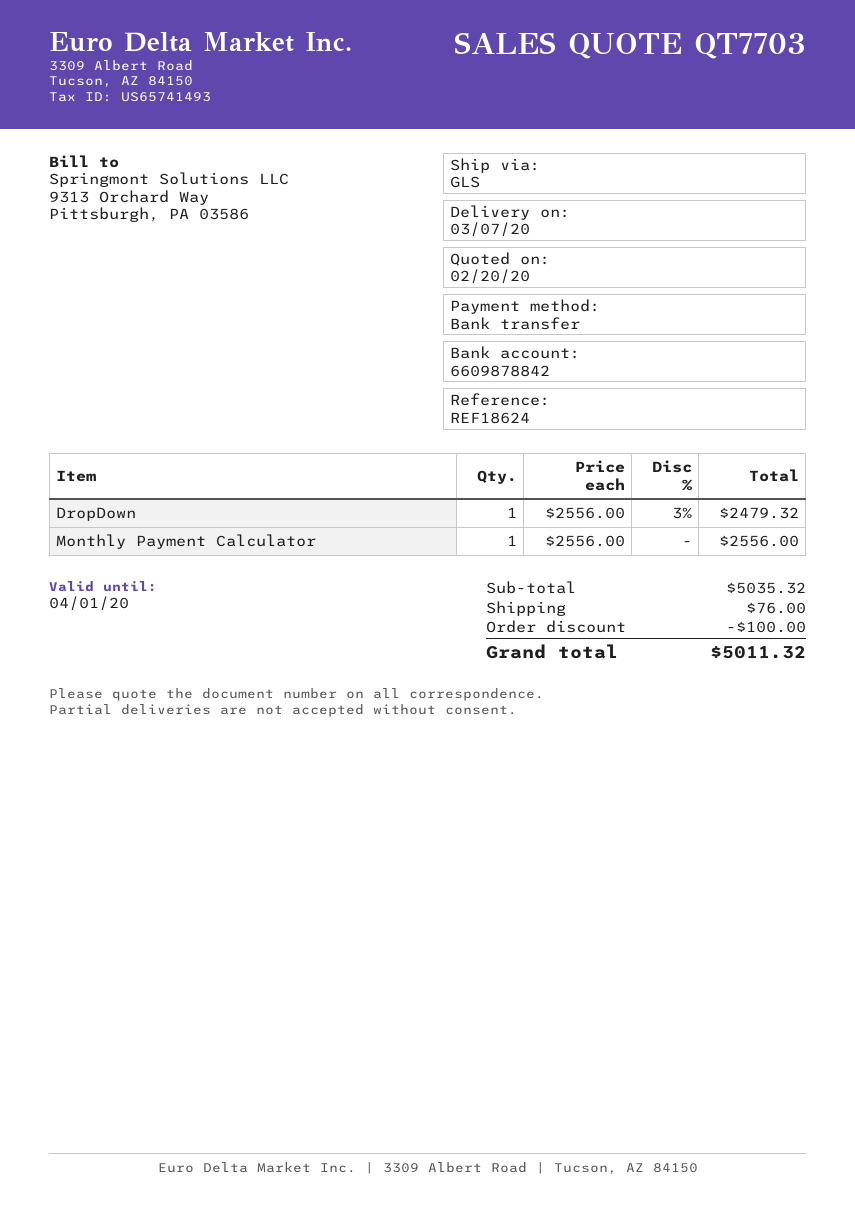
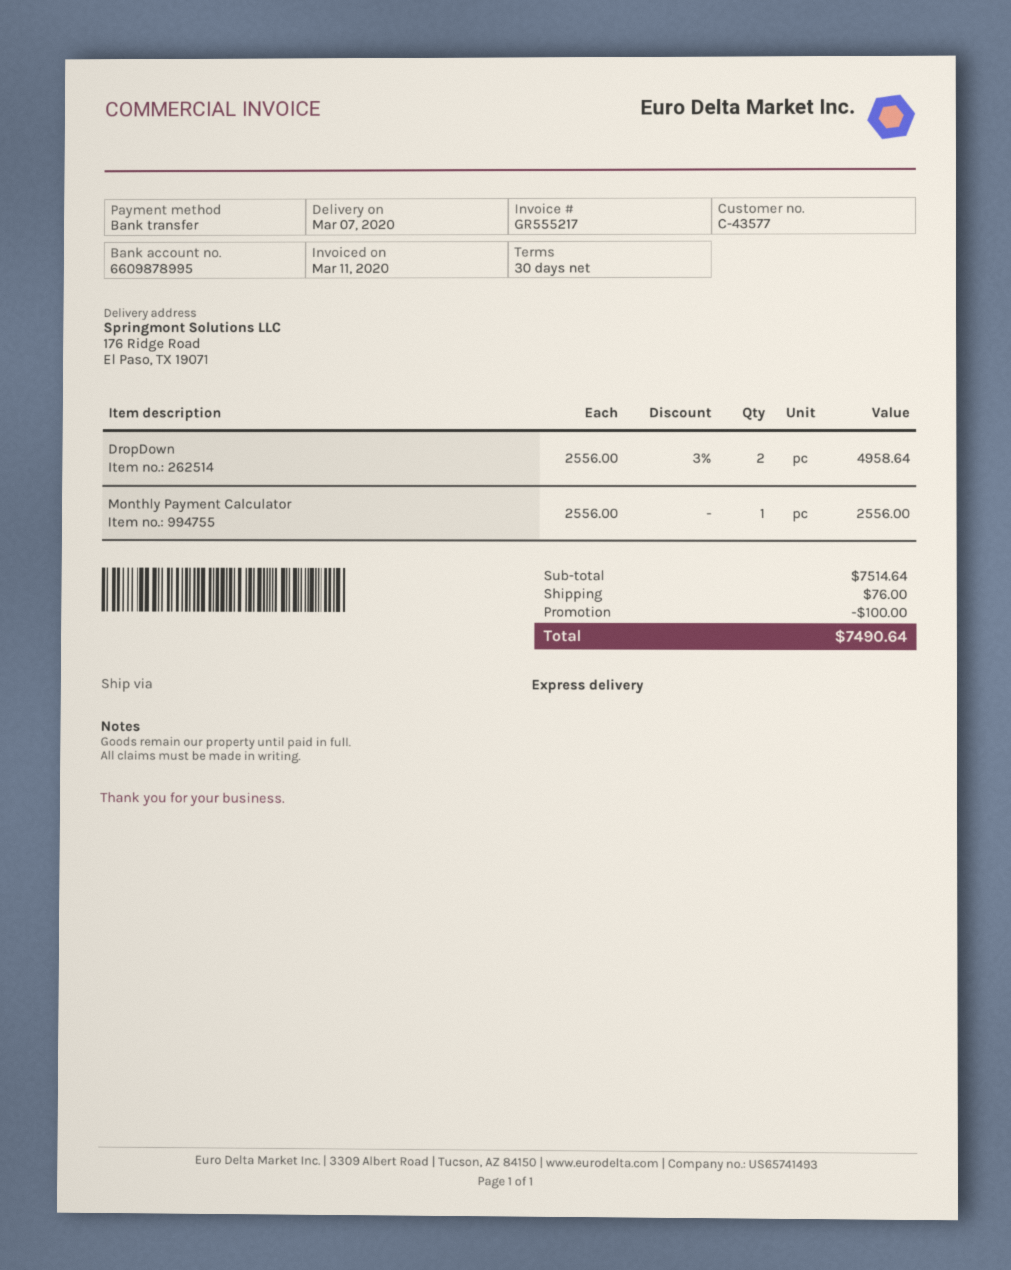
bank account: 6609878842 -> 6609878995
shipping method: GLS -> express
DropDown: 1 x 2556.00 - 3% = 2479.32 -> 2 x 2556.00 - 3% = 4958.64
subtotal: 5035.32 -> 7514.64
total: 5011.32 -> 7490.64

